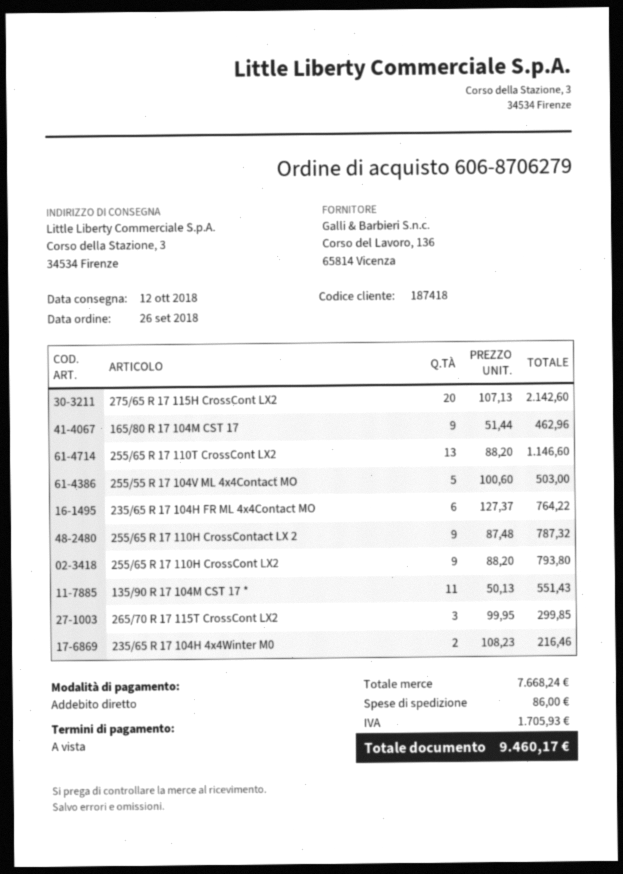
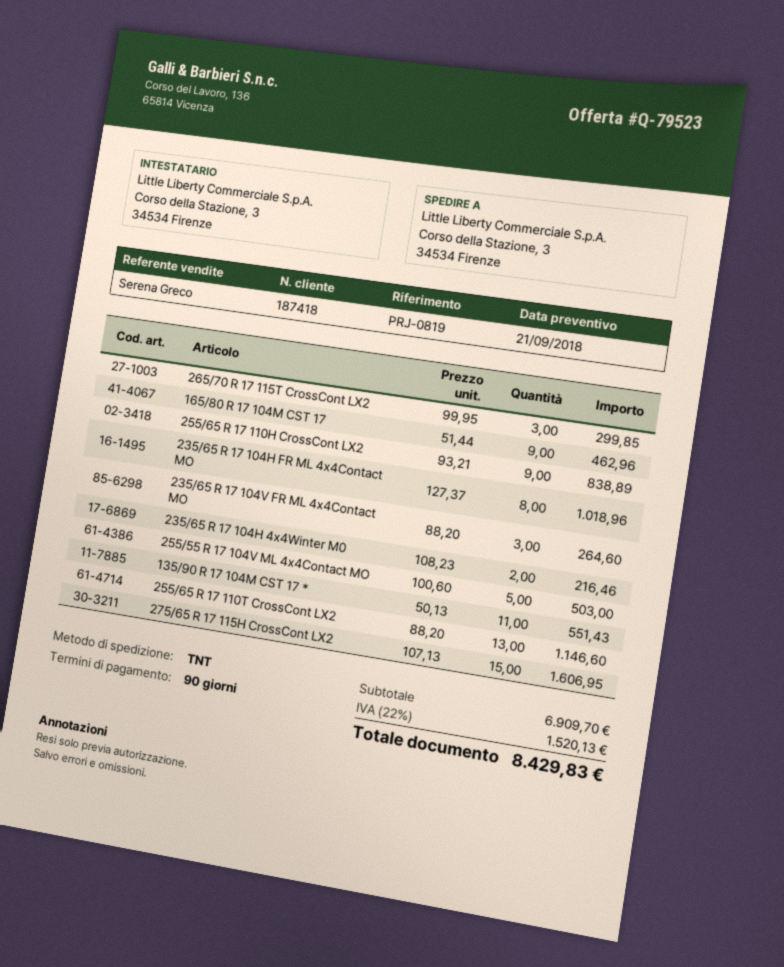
payment terms: on receipt -> 90 days
275/65 R 17 115H CrossCont LX2: 20 x 107.13 = 2142.60 -> 15 x 107.13 = 1606.95
235/65 R 17 104H FR ML 4x4Contact MO: 6 x 127.37 = 764.22 -> 8 x 127.37 = 1018.96
255/65 R 17 110H CrossContact LX 2: 9 x 87.48 = 787.32 -> none
255/65 R 17 110H CrossCont LX2: 9 x 88.20 = 793.80 -> 9 x 93.21 = 838.89
235/65 R 17 104V FR ML 4x4Contact MO: none -> 3 x 88.20 = 264.60
subtotal: 7668.24 -> 6909.70
shipping: 86.00 -> none
tax: 1705.93 -> 1520.13
total: 9460.17 -> 8429.83

